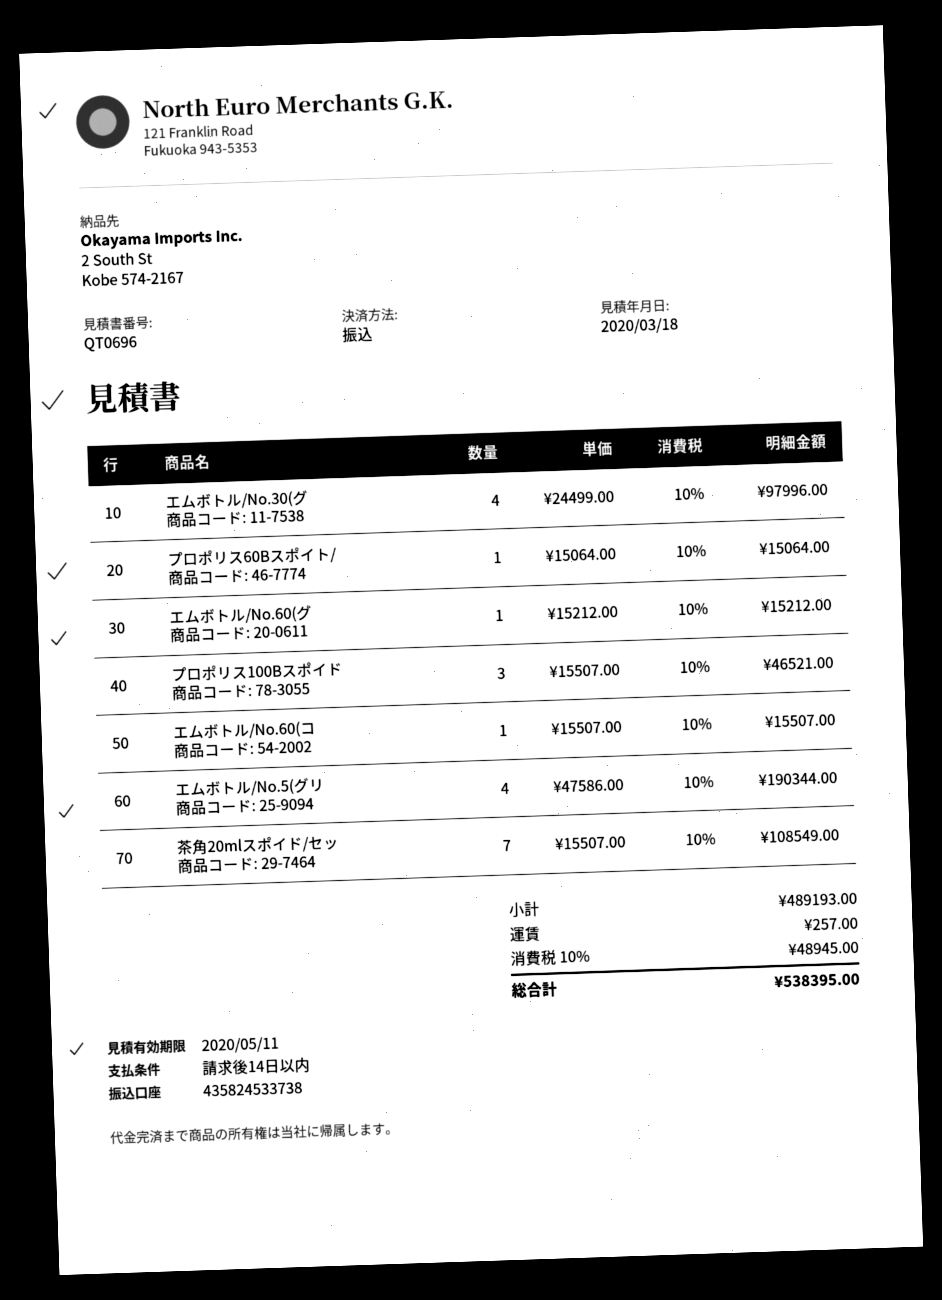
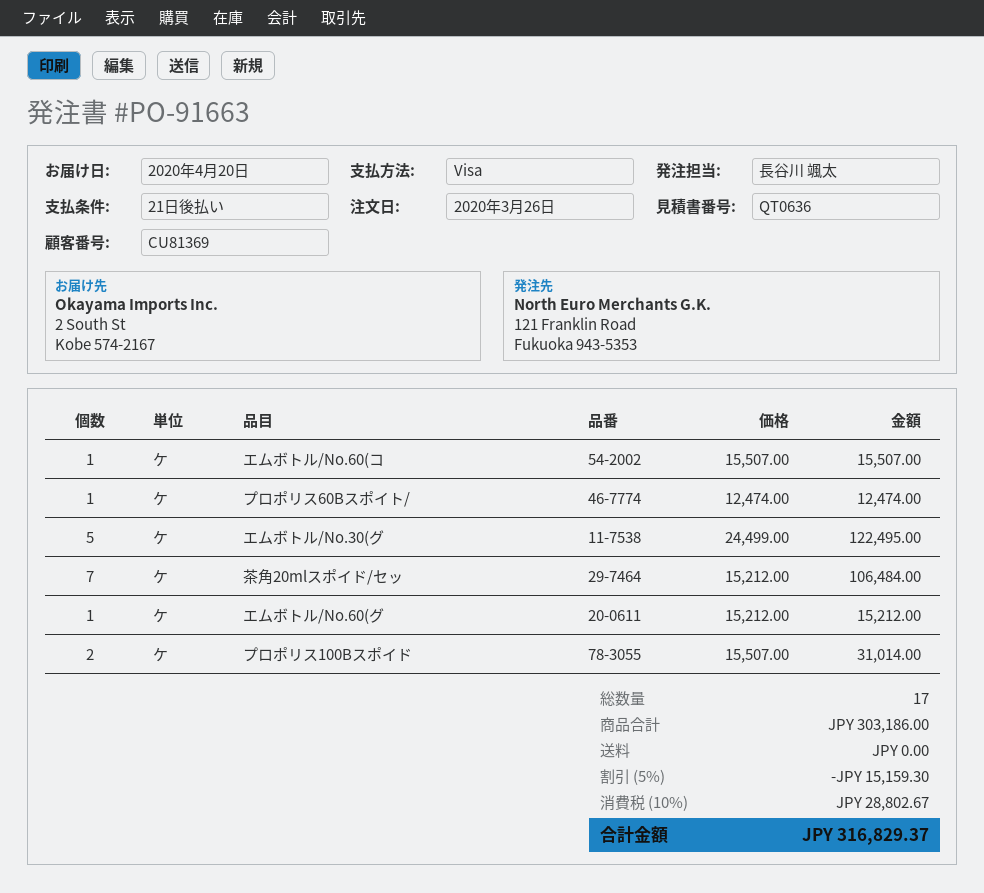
quote number: QT0696 -> QT0636
payment terms: 14 days -> 21 days
payment method: bank transfer -> Visa
エムボトル/No.30(グ: 4 x 24499.00 = 97996.00 -> 5 x 24499.00 = 122495.00
プロポリス60Bスポイト/: 1 x 15064.00 = 15064.00 -> 1 x 12474.00 = 12474.00
プロポリス100Bスポイド: 3 x 15507.00 = 46521.00 -> 2 x 15507.00 = 31014.00
エムボトル/No.5(グリ: 4 x 47586.00 = 190344.00 -> none
茶角20mlスポイド/セッ: 7 x 15507.00 = 108549.00 -> 7 x 15212.00 = 106484.00
subtotal: 489193.00 -> 303186.00
discount: none -> 5% = 15159.30
shipping: 257.00 -> 0.00
tax: 10% = 48945.00 -> 10% = 28802.67
total: 538395.00 -> 316829.37

